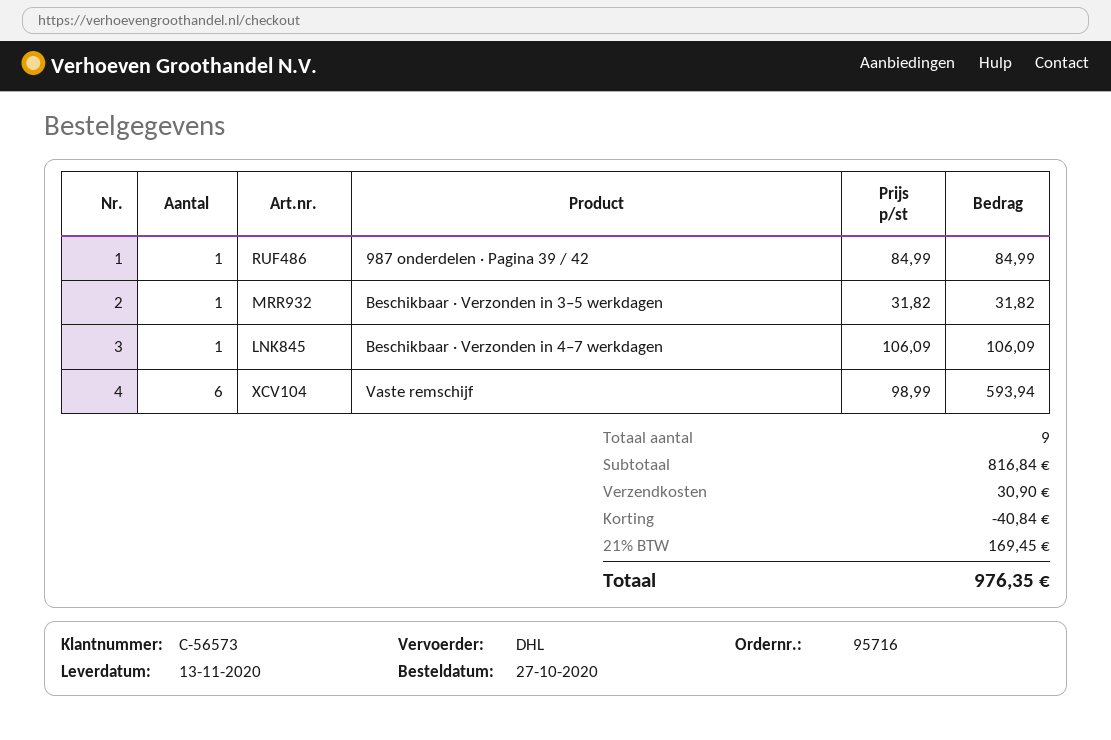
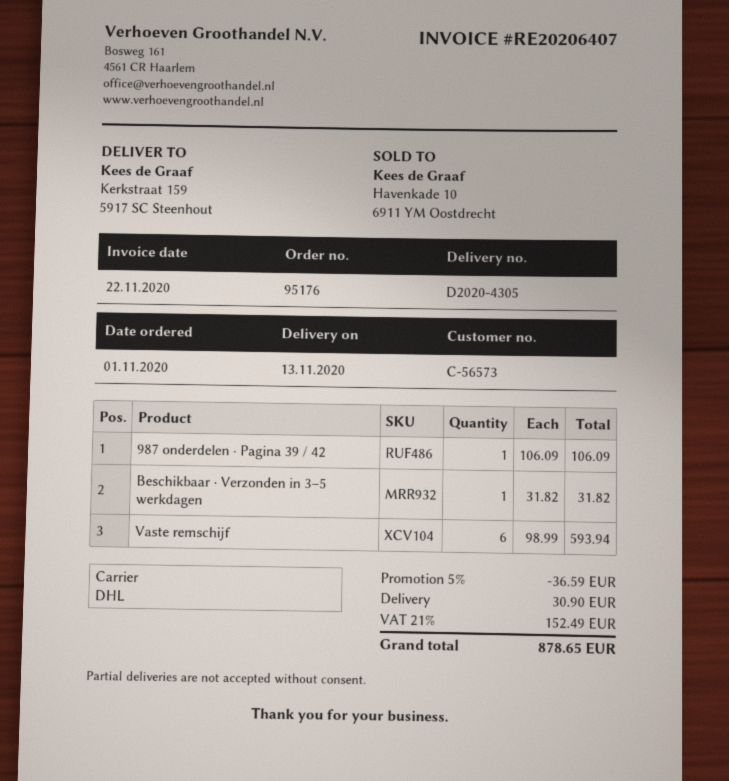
order number: 95716 -> 95176
order date: 2020-10-27 -> 2020-11-01
987 onderdelen · Pagina 39 / 42: 1 x 84.99 = 84.99 -> 1 x 106.09 = 106.09
Beschikbaar · Verzonden in 4–7 werkdagen: 1 x 106.09 = 106.09 -> none
discount: 40.84 -> 36.59
tax: 21% = 169.45 -> 21% = 152.49
total: 976.35 -> 878.65

